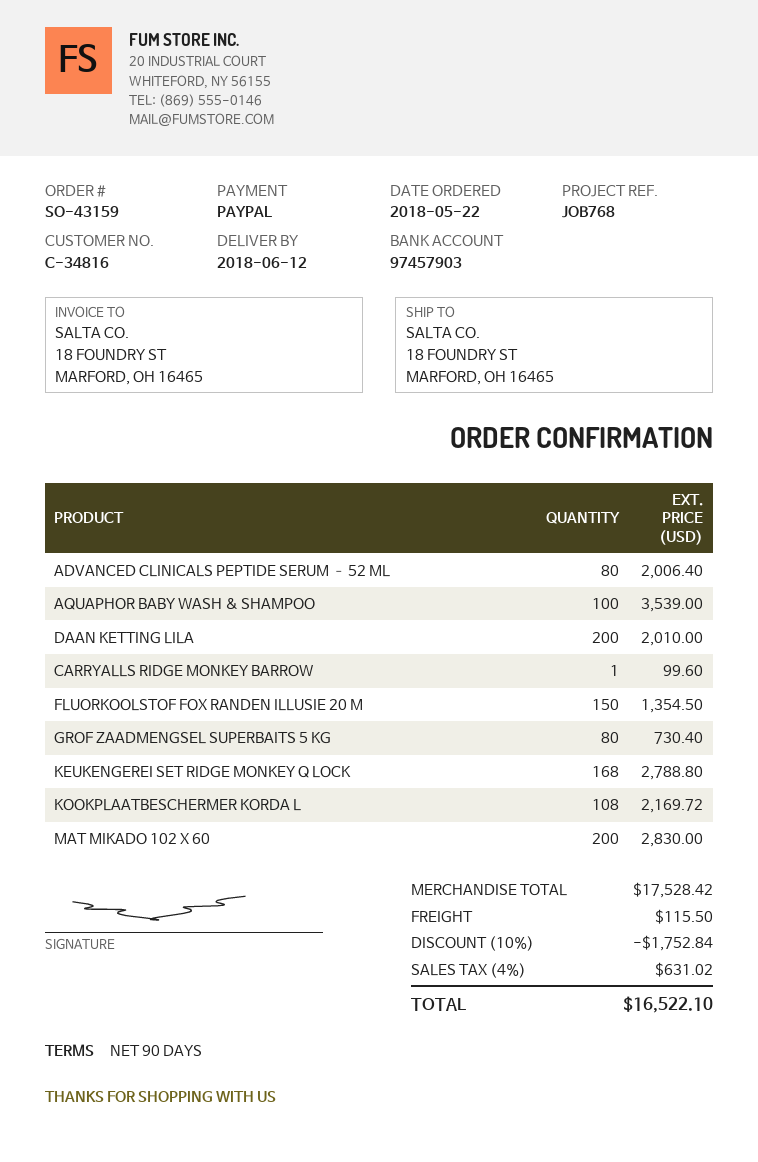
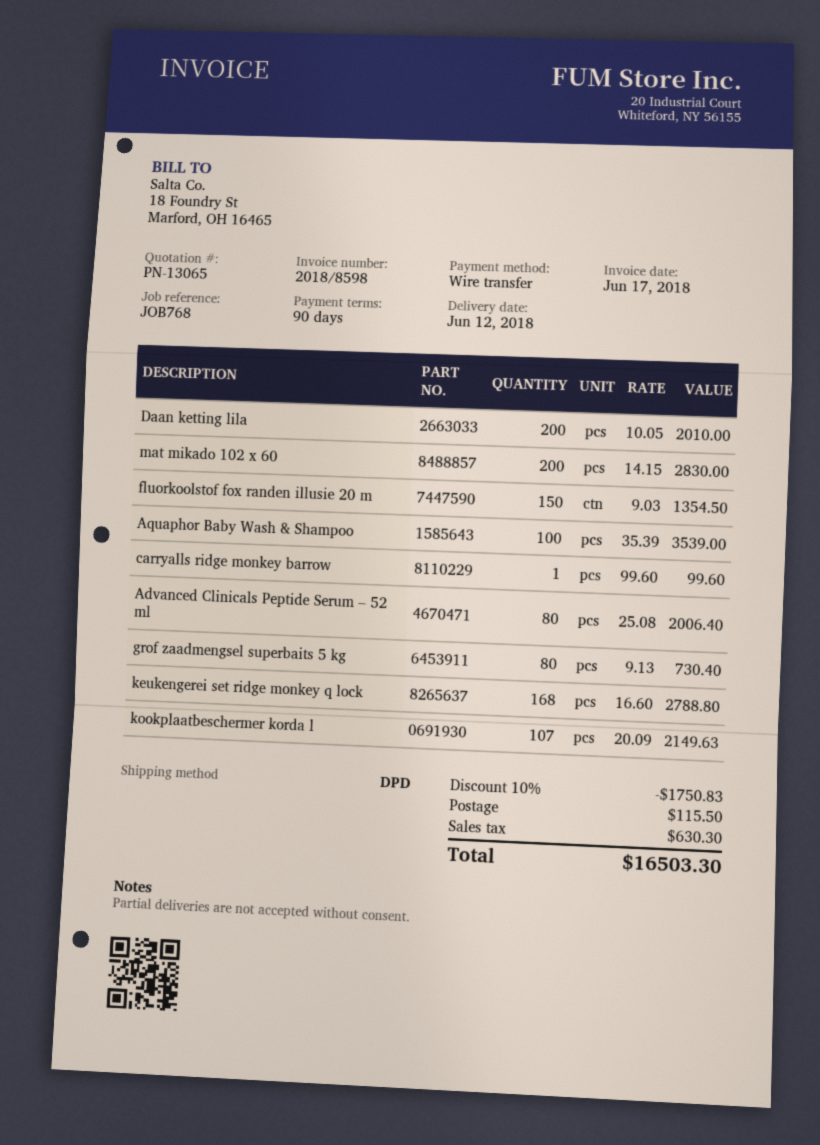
payment method: PayPal -> bank transfer
KOOKPLAATBESCHERMER KORDA L: 108 for 2169.72 -> 107 for 2149.63
discount: 10% = 1752.84 -> 10% = 1750.83
tax: 631.02 -> 630.30
total: 16522.10 -> 16503.30

